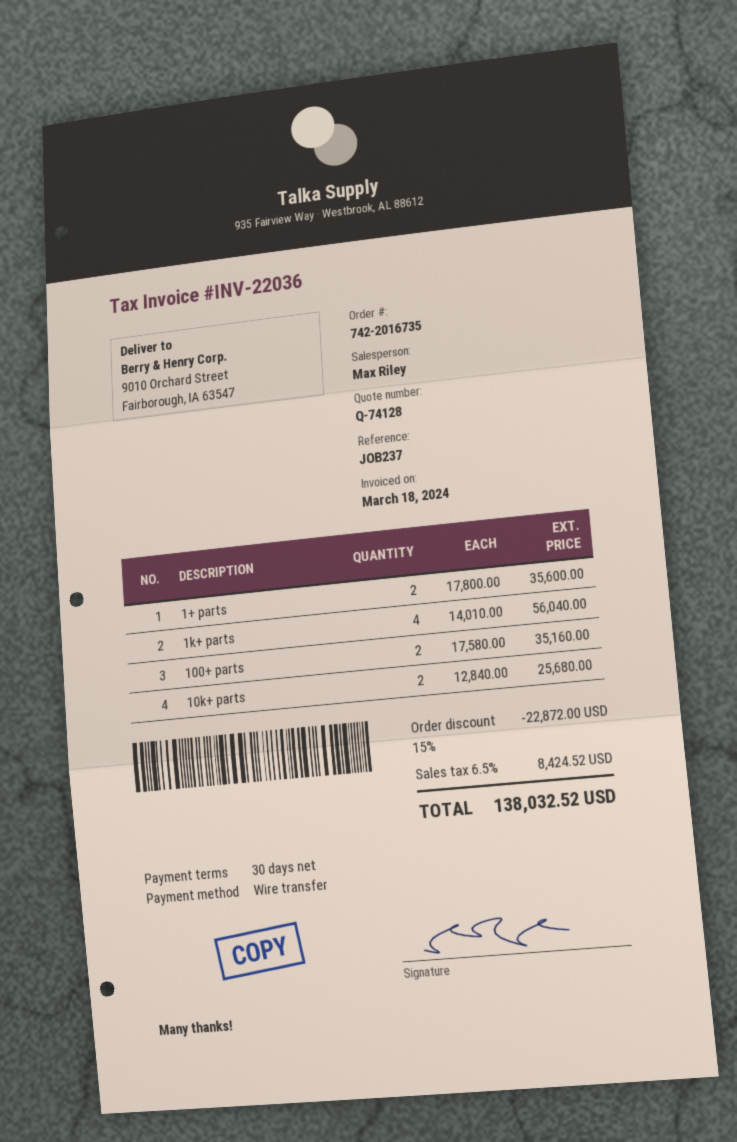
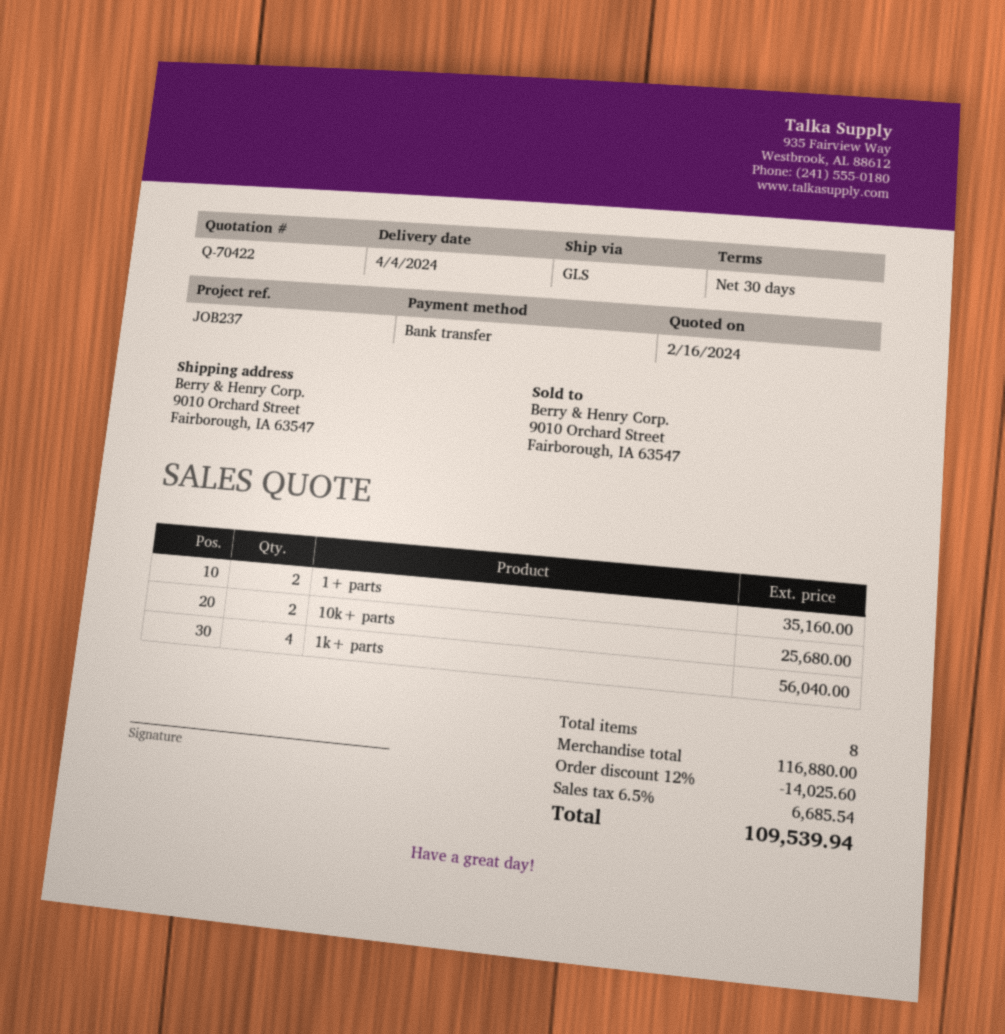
quote number: Q-74128 -> Q-70422
1+ parts: 2 for 35600.00 -> 2 for 35160.00
100+ parts: 2 for 35160.00 -> none
discount: 15% = 22872.00 -> 12% = 14025.60
tax: 6.5% = 8424.52 -> 6.5% = 6685.54
total: 138032.52 -> 109539.94

